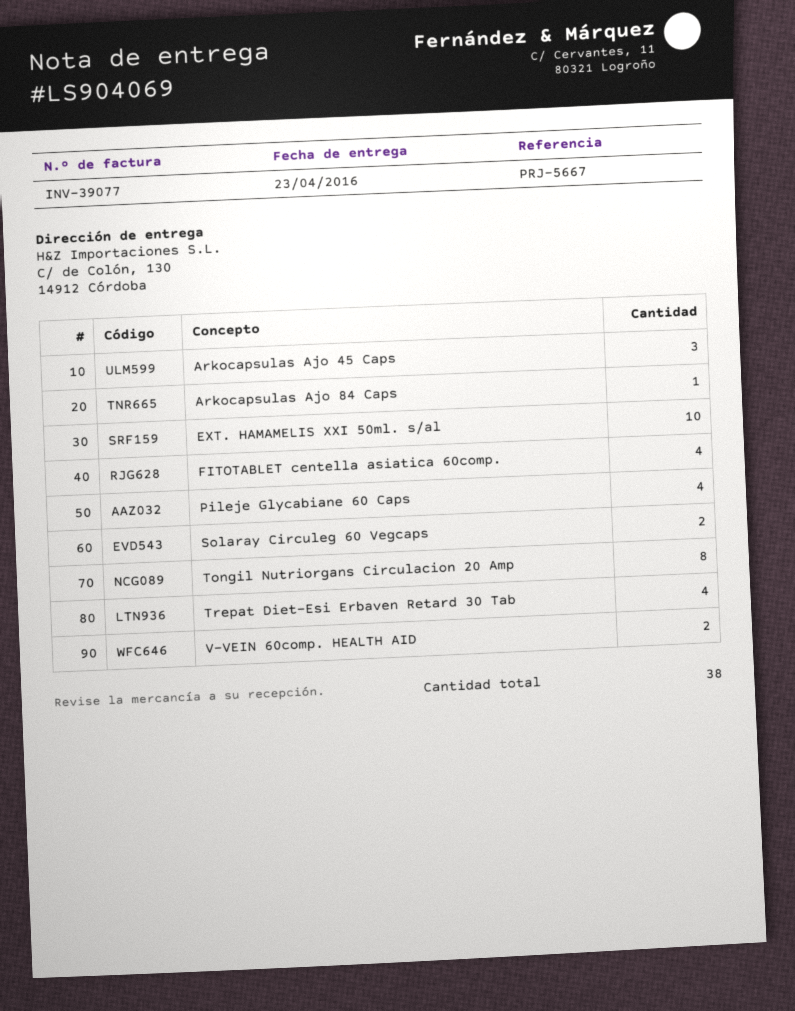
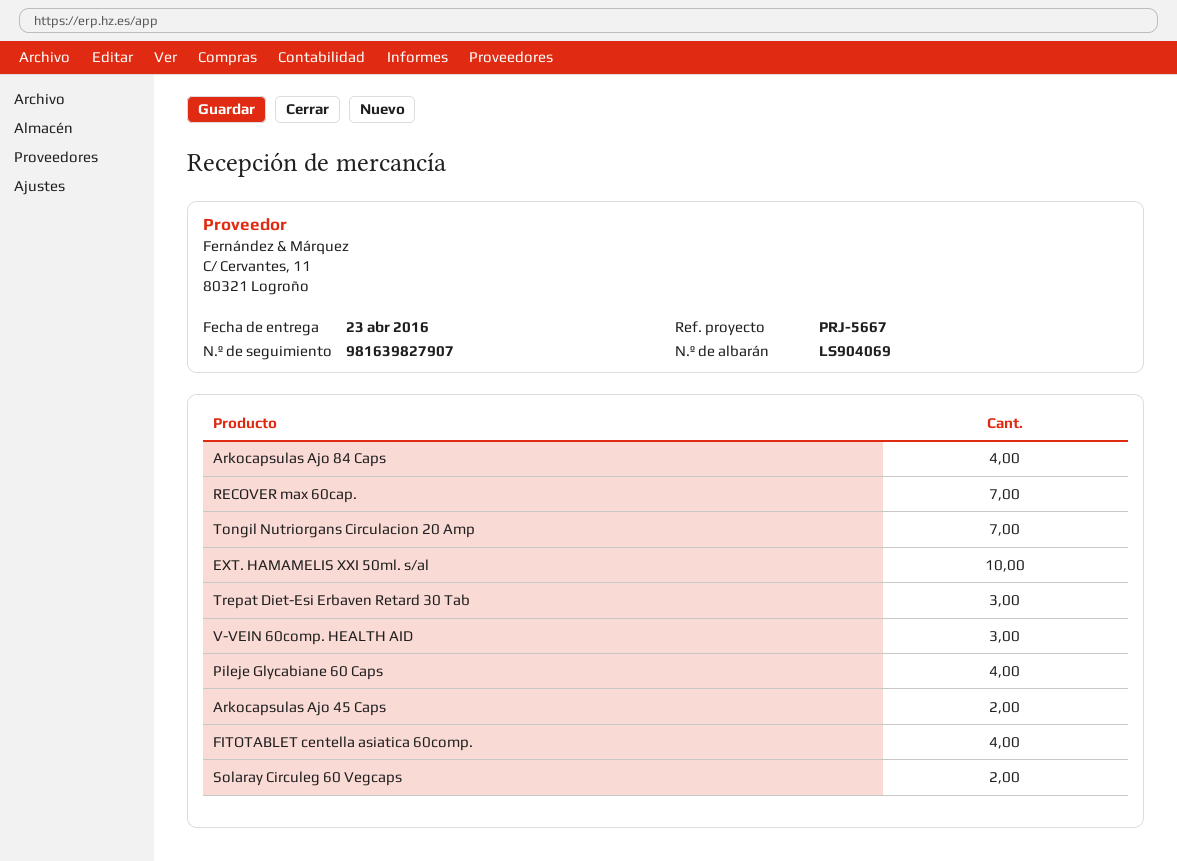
Arkocapsulas Ajo 45 Caps: 3 -> 2
Arkocapsulas Ajo 84 Caps: 1 -> 4
Tongil Nutriorgans Circulacion 20 Amp: 8 -> 7
Trepat Diet-Esi Erbaven Retard 30 Tab: 4 -> 3
V-VEIN 60comp. HEALTH AID: 2 -> 3
RECOVER max 60cap.: none -> 7

